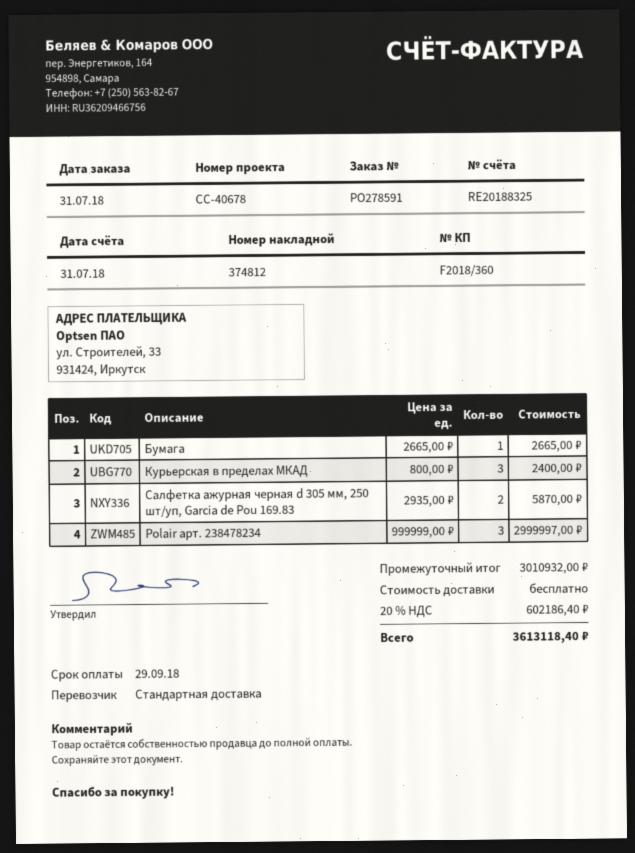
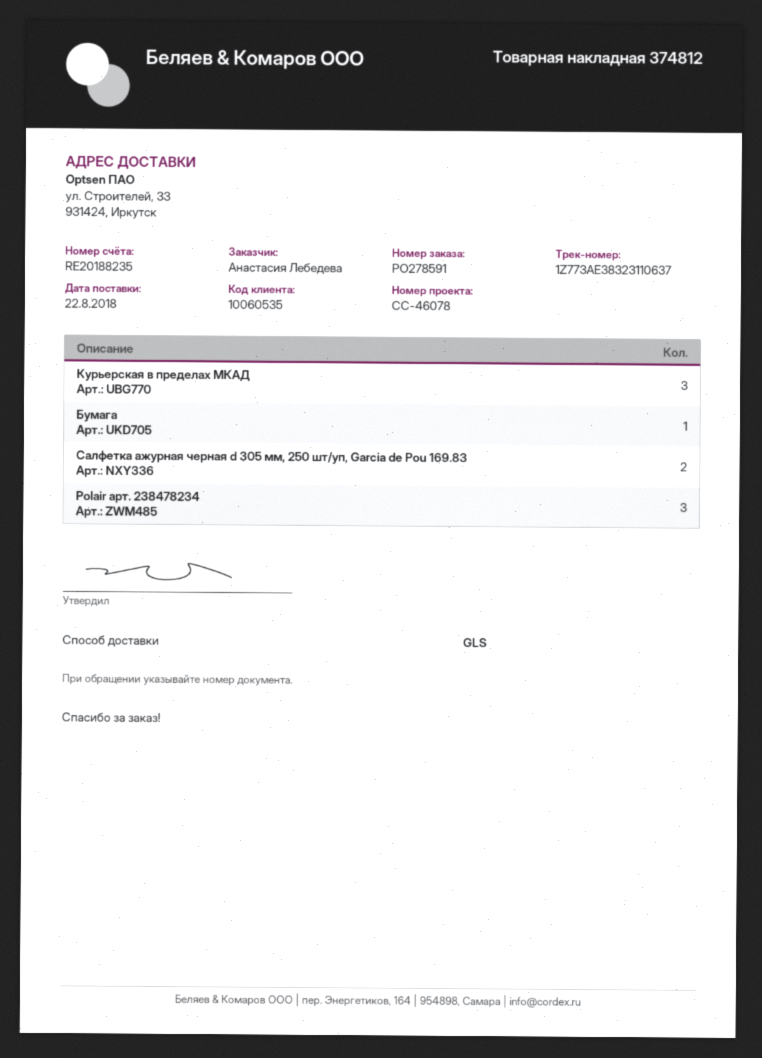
invoice number: RE20188325 -> RE20188235
reference: CC-40678 -> CC-46078
shipping method: standard -> GLS

